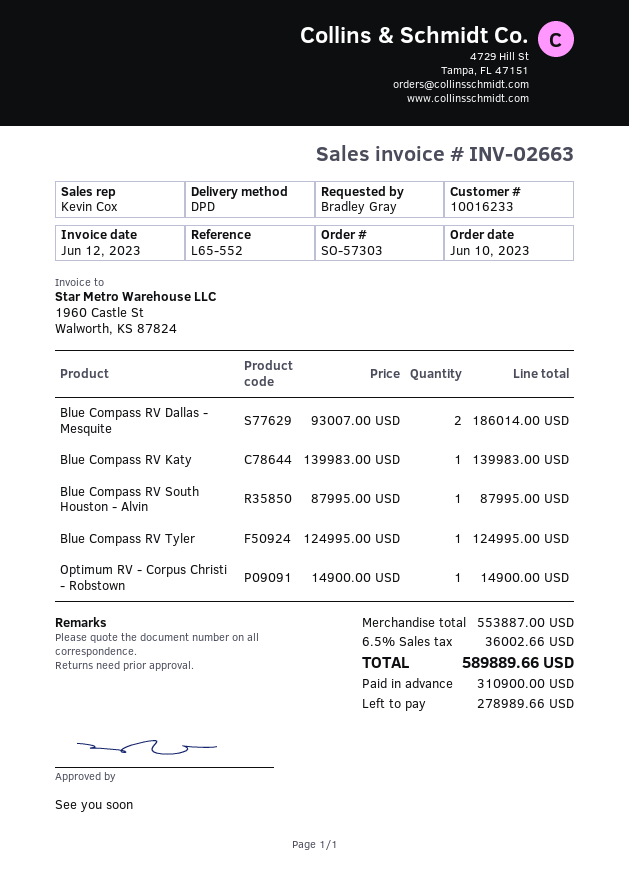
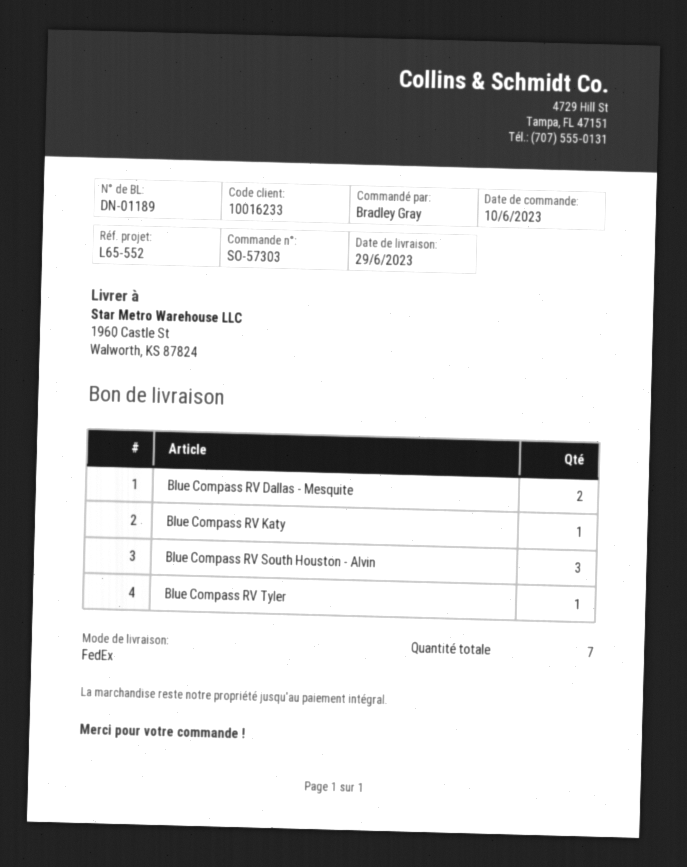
shipping method: DPD -> FedEx
Blue Compass RV South Houston - Alvin: 1 -> 3
Optimum RV - Corpus Christi - Robstown: 1 -> none

